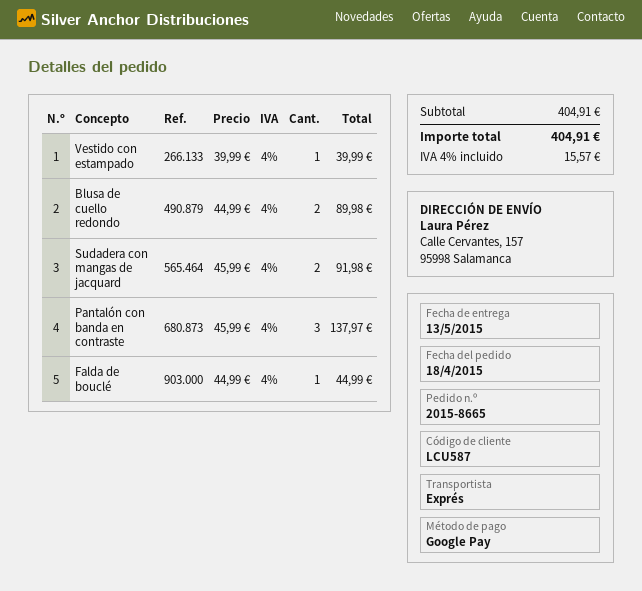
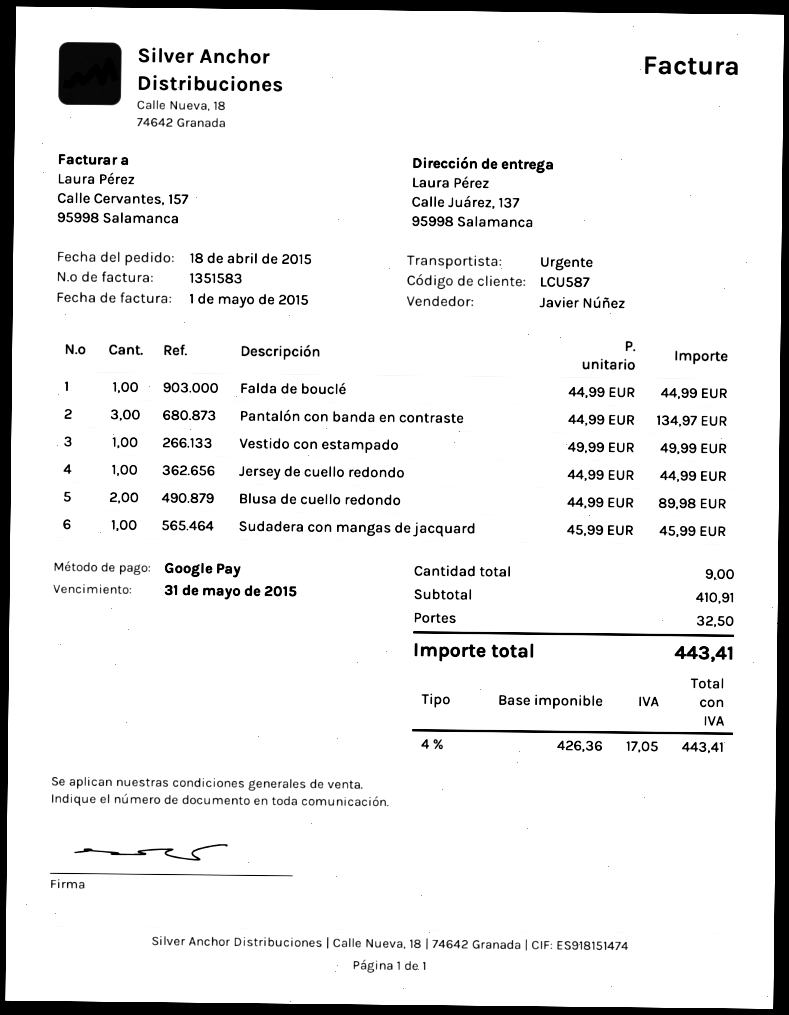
ship to: Calle Cervantes, 157, 95998 Salamanca -> Calle Juárez, 137, 95998 Salamanca
Vestido con estampado: 1 x 39.99 = 39.99 -> 1 x 49.99 = 49.99
Sudadera con mangas de jacquard: 2 x 45.99 = 91.98 -> 1 x 45.99 = 45.99
Pantalón con banda en contraste: 3 x 45.99 = 137.97 -> 3 x 44.99 = 134.97
Jersey de cuello redondo: none -> 1 x 44.99 = 44.99
subtotal: 404.91 -> 410.91
shipping: none -> 32.50
tax: 4% = 15.57 -> 4% = 17.05
total: 404.91 -> 443.41

